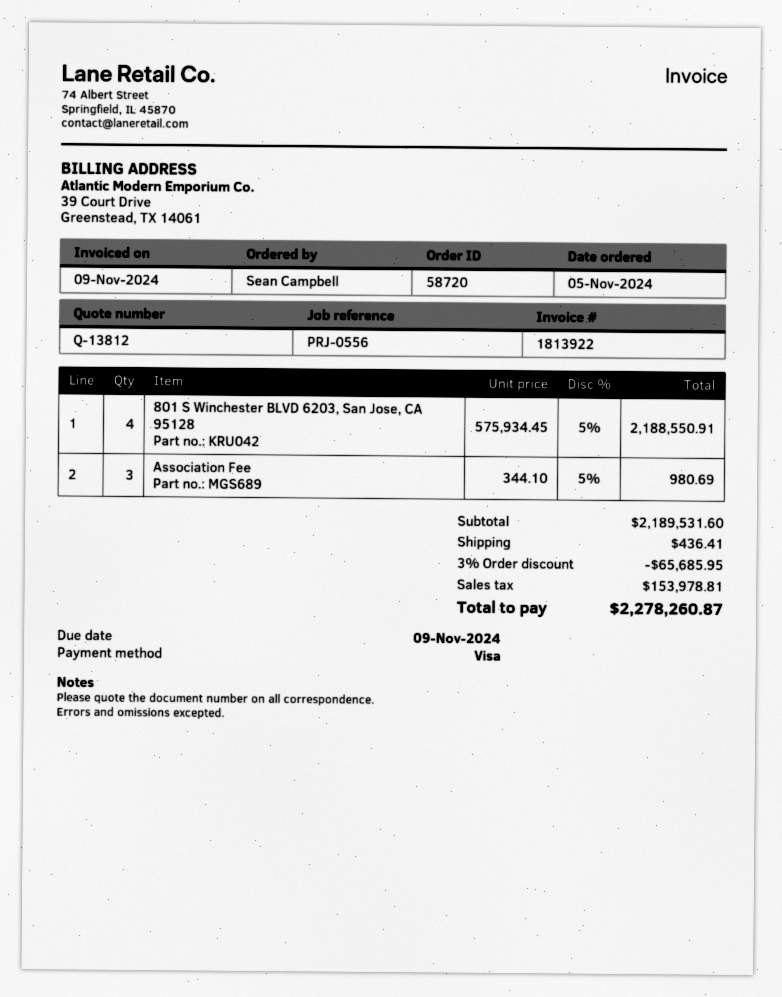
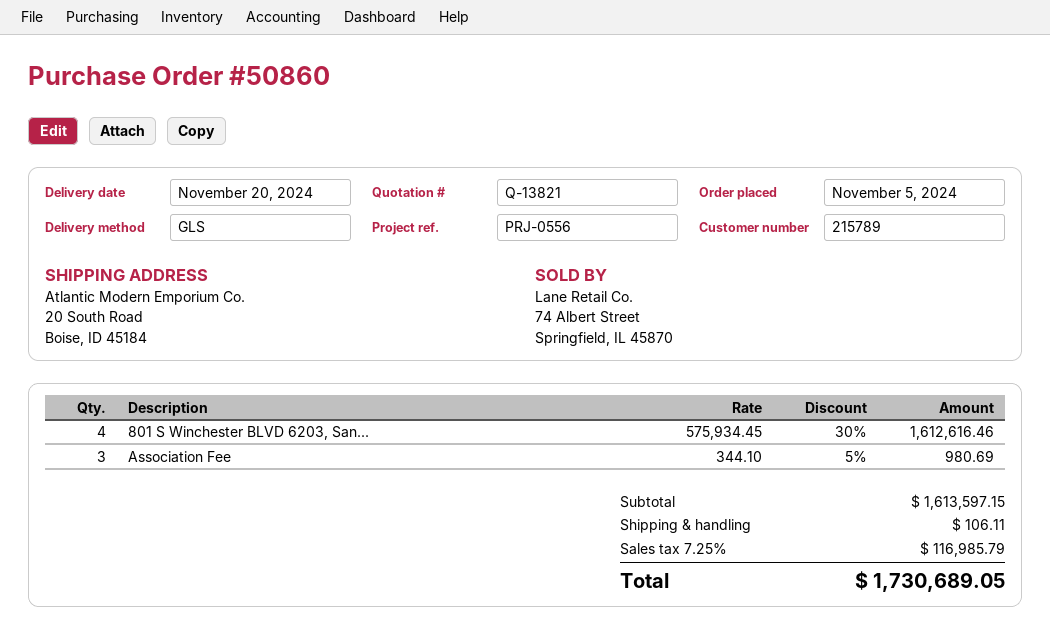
quote number: Q-13812 -> Q-13821
order number: 58720 -> 50860
801 S Winchester BLVD 6203, San Jose, CA 95128: 4 x 575934.45 - 5% = 2188550.91 -> 4 x 575934.45 - 30% = 1612616.46
subtotal: 2189531.60 -> 1613597.15
discount: 3% = 65685.95 -> none
shipping: 436.41 -> 106.11
tax: 153978.81 -> 116985.79
total: 2278260.87 -> 1730689.05

